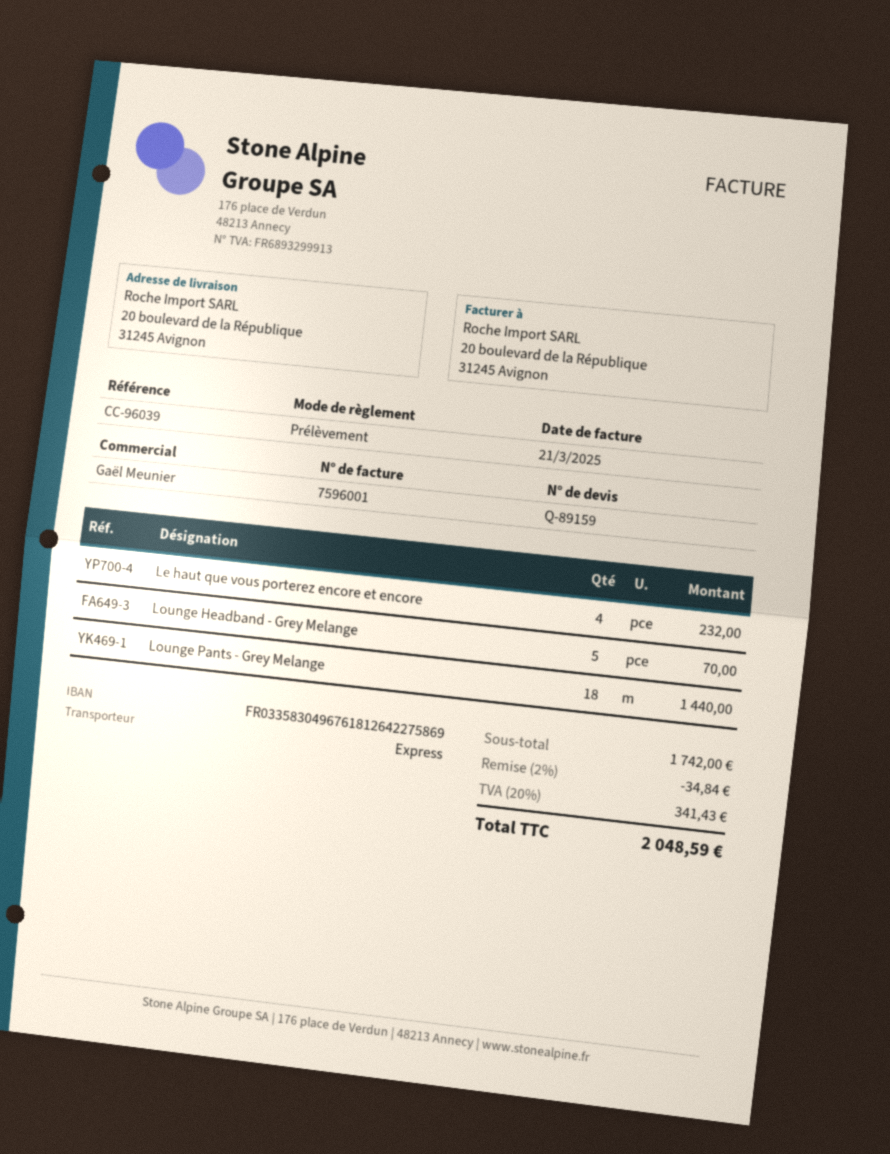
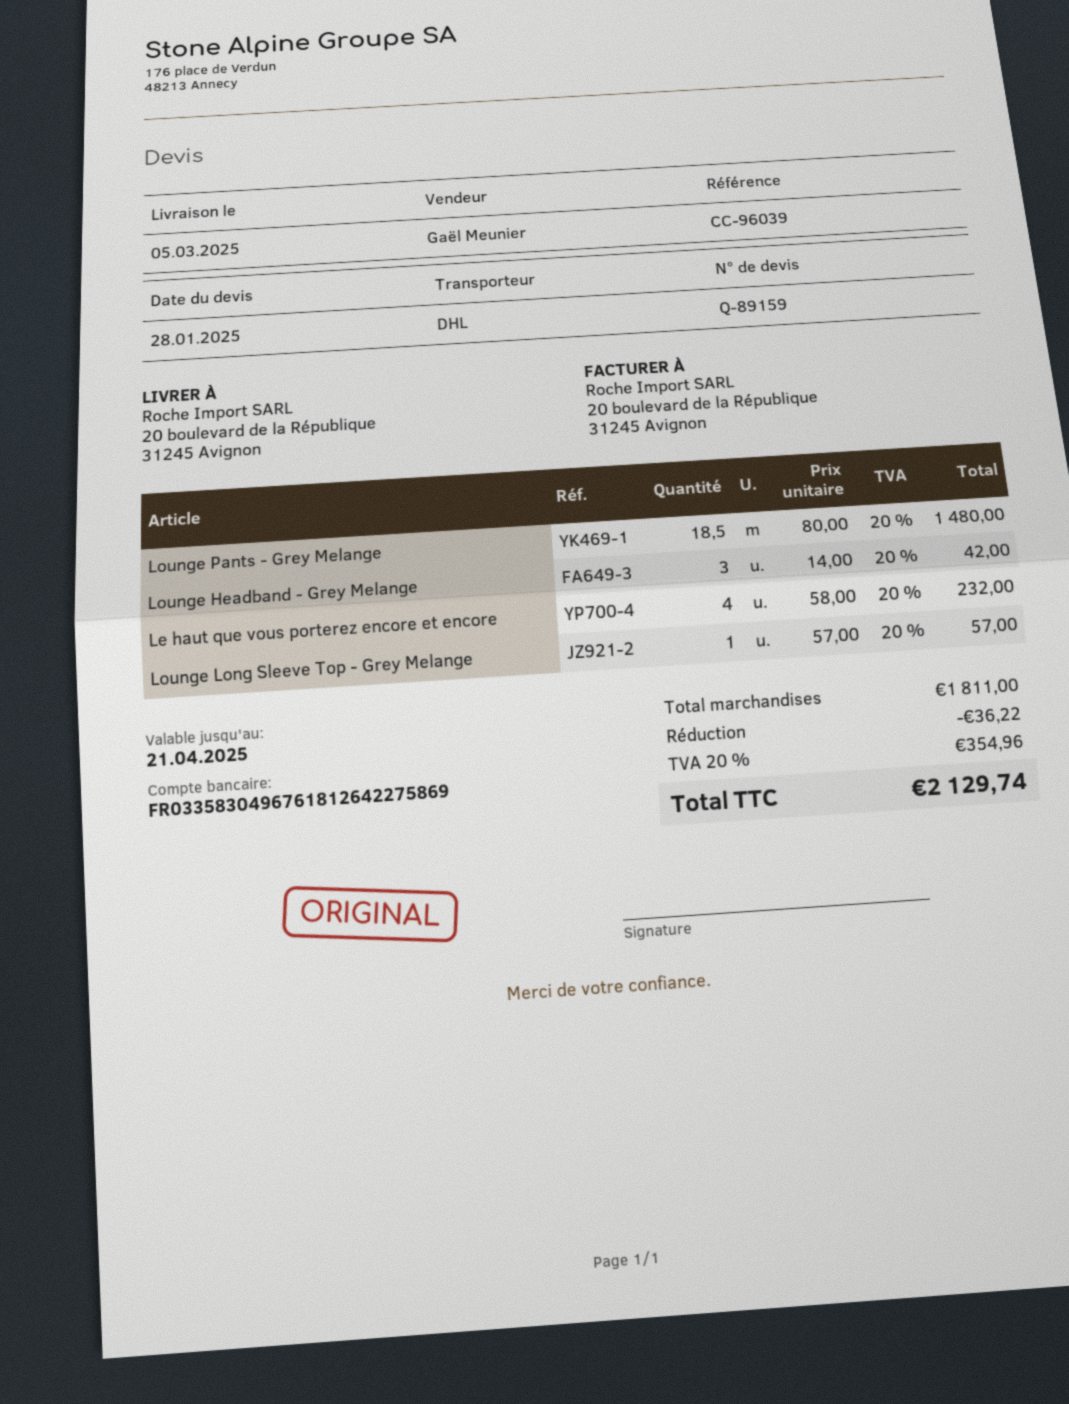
shipping method: express -> DHL
Lounge Headband - Grey Melange: 5 for 70.00 -> 3 for 42.00
Lounge Pants - Grey Melange: 18 for 1440.00 -> 18.5 for 1480.00
Lounge Long Sleeve Top - Grey Melange: none -> 1 for 57.00
subtotal: 1742.00 -> 1811.00
discount: 34.84 -> 36.22
tax: 20% = 341.43 -> 20% = 354.96
total: 2048.59 -> 2129.74

